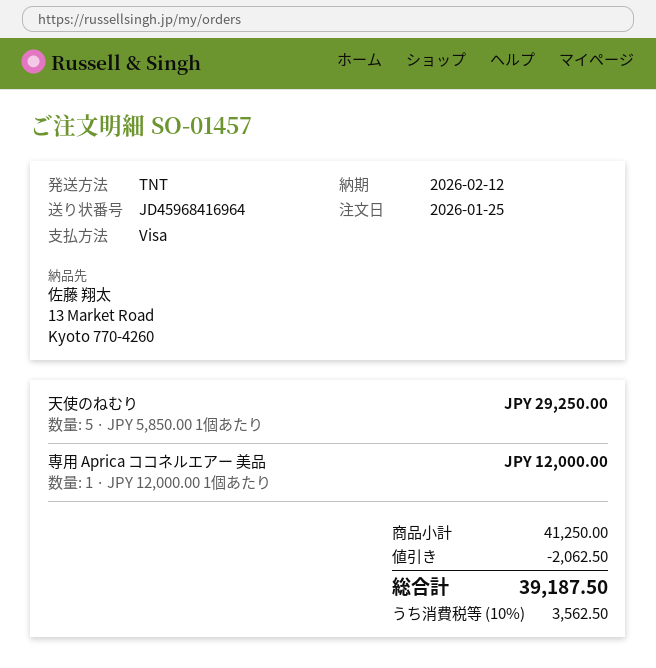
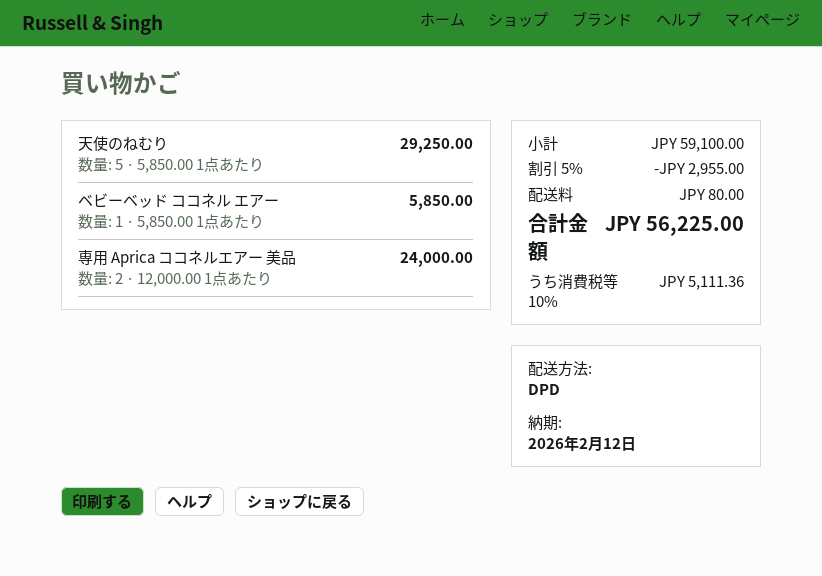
shipping method: TNT -> DPD
専用 Aprica ココネルエアー 美品: 1 x 12000.00 = 12000.00 -> 2 x 12000.00 = 24000.00
ベビーベッド ココネル エアー: none -> 1 x 5850.00 = 5850.00
subtotal: 41250.00 -> 59100.00
discount: 2062.50 -> 2955.00
shipping: none -> 80.00
tax: 10% = 3562.50 -> 10% = 5111.36
total: 39187.50 -> 56225.00

